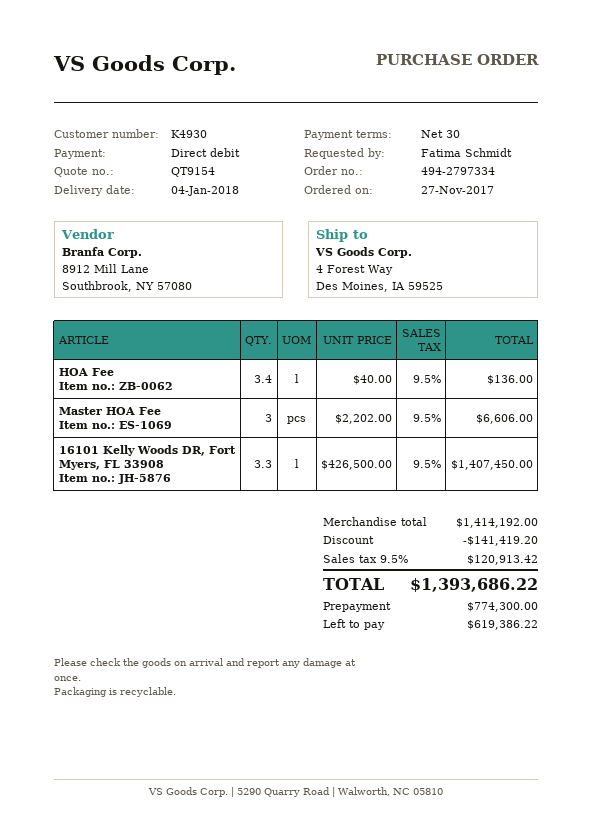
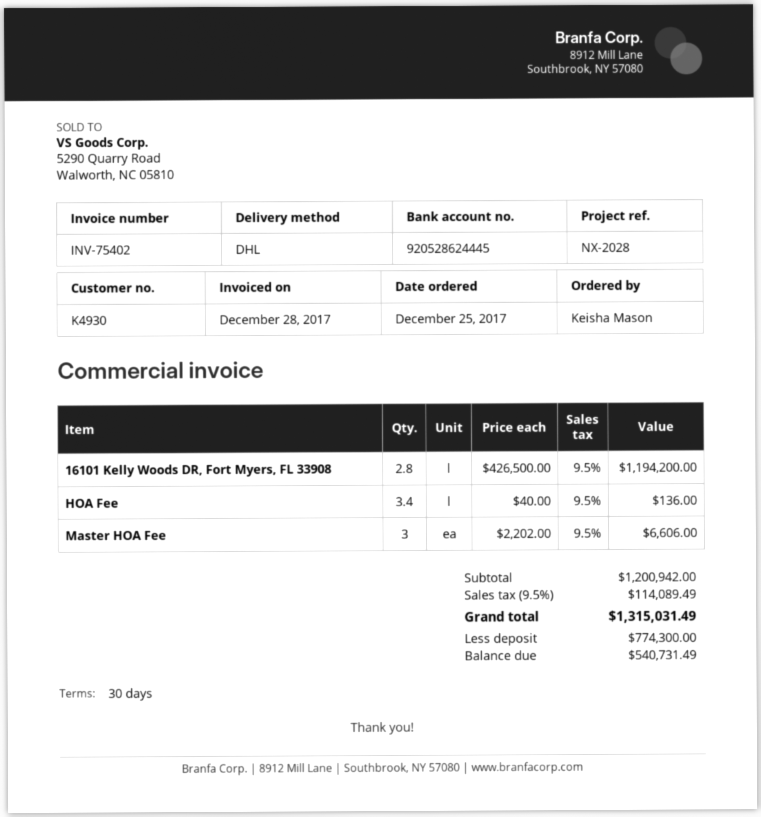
order date: 2017-11-27 -> 2017-12-25
ordered by: Fatima Schmidt -> Keisha Mason
16101 Kelly Woods DR, Fort Myers, FL 33908: 3.3 x 426500.00 = 1407450.00 -> 2.8 x 426500.00 = 1194200.00
subtotal: 1414192.00 -> 1200942.00
discount: 141419.20 -> none
tax: 9.5% = 120913.42 -> 9.5% = 114089.49
total: 1393686.22 -> 1315031.49
balance: 619386.22 -> 540731.49

